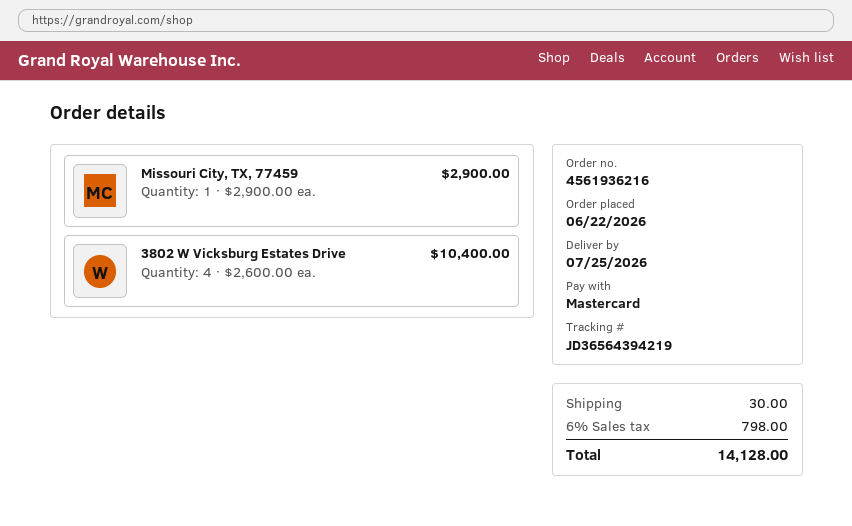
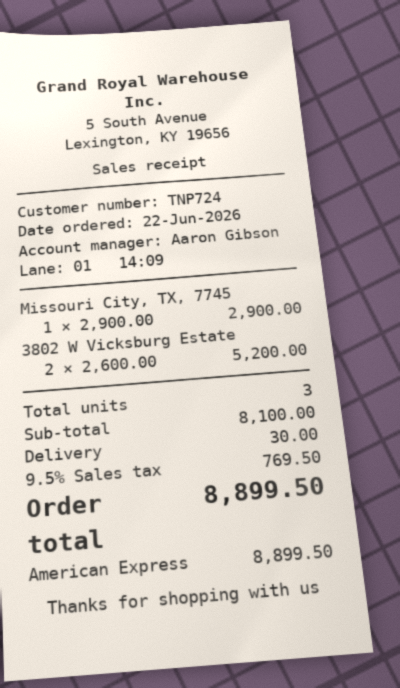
payment method: Mastercard -> American Express
3802 W Vicksburg Estates Drive: 4 x 2600.00 = 10400.00 -> 2 x 2600.00 = 5200.00
tax: 6% = 798.00 -> 9.5% = 769.50
total: 14128.00 -> 8899.50

